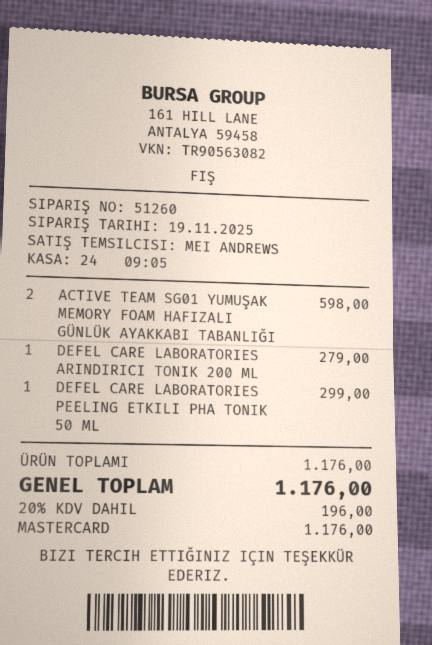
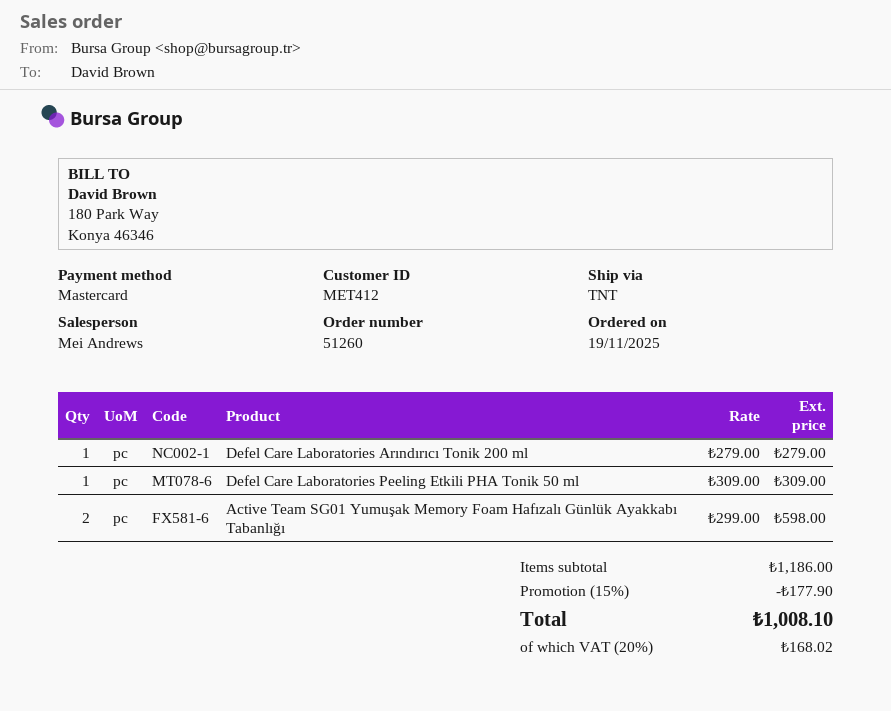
DEFEL CARE LABORATORIES PEELING ETKILI PHA TONIK 50 ML: 1 for 299.00 -> 1 for 309.00
subtotal: 1176.00 -> 1186.00
discount: none -> 15% = 177.90
tax: 20% = 196.00 -> 20% = 168.02
total: 1176.00 -> 1008.10

